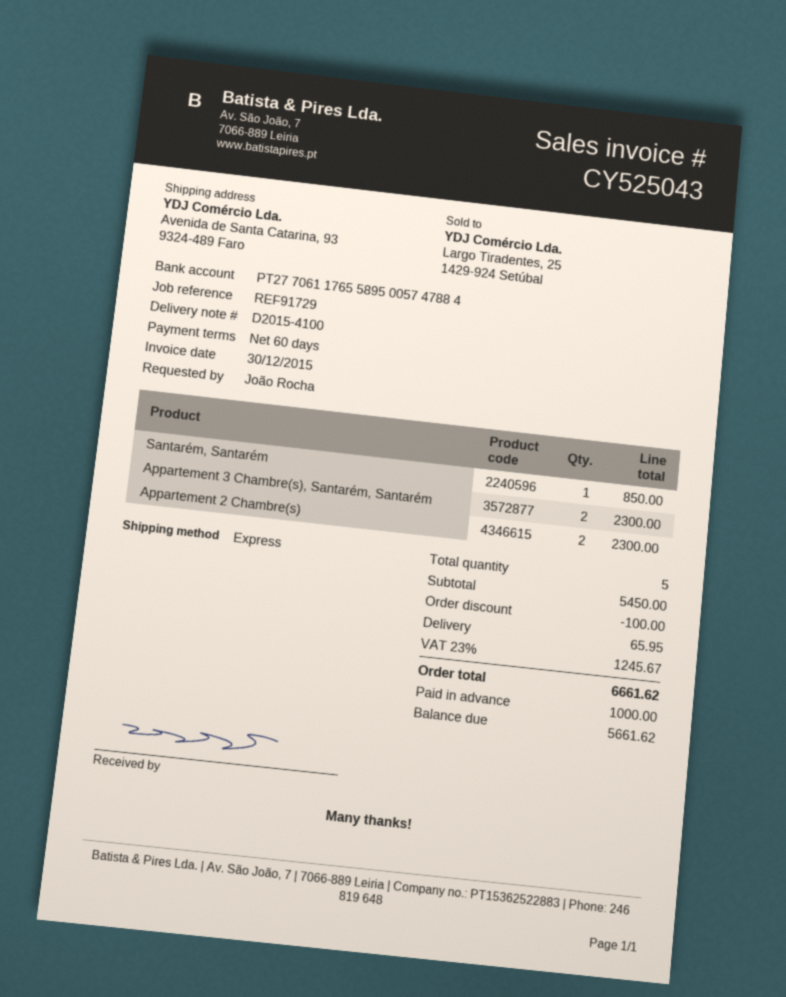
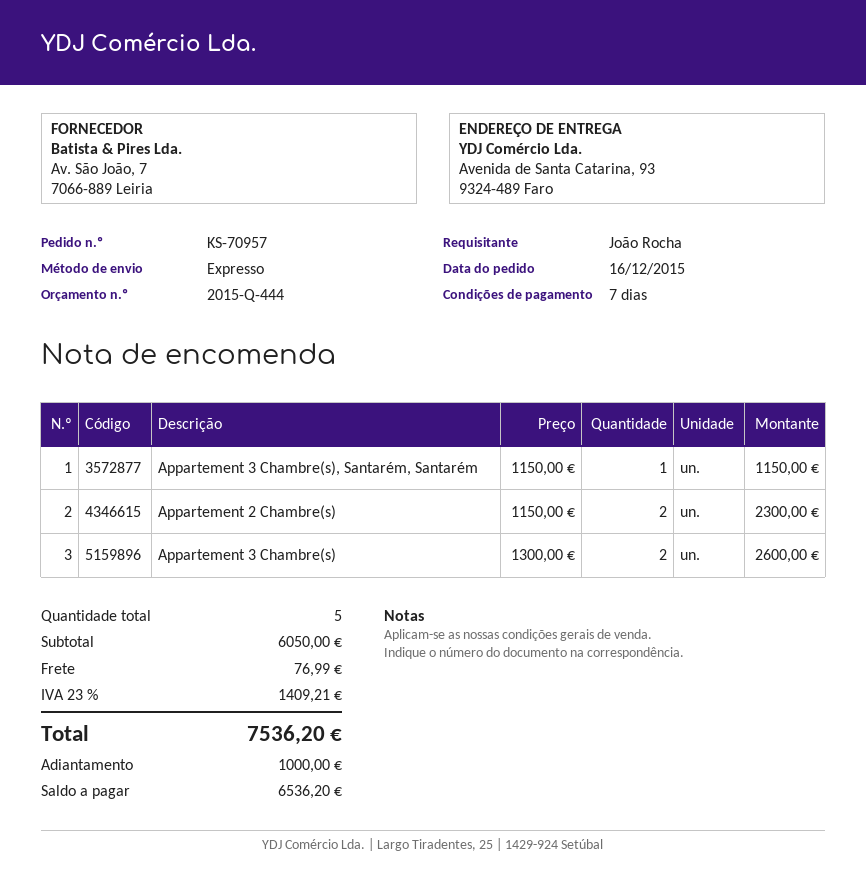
payment terms: 60 days -> 7 days
Santarém, Santarém: 1 for 850.00 -> none
Appartement 3 Chambre(s), Santarém, Santarém: 2 for 2300.00 -> 1 for 1150.00
Appartement 3 Chambre(s): none -> 2 for 2600.00
subtotal: 5450.00 -> 6050.00
discount: 100.00 -> none
shipping: 65.95 -> 76.99
tax: 23% = 1245.67 -> 23% = 1409.21
total: 6661.62 -> 7536.20
balance: 5661.62 -> 6536.20

